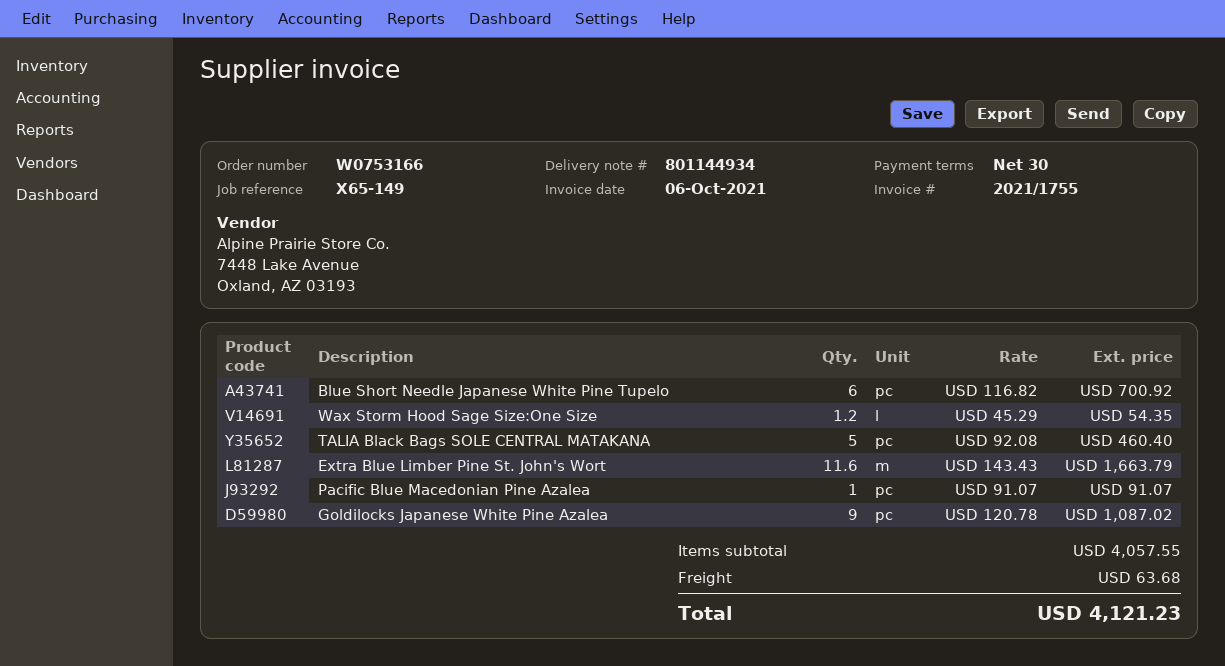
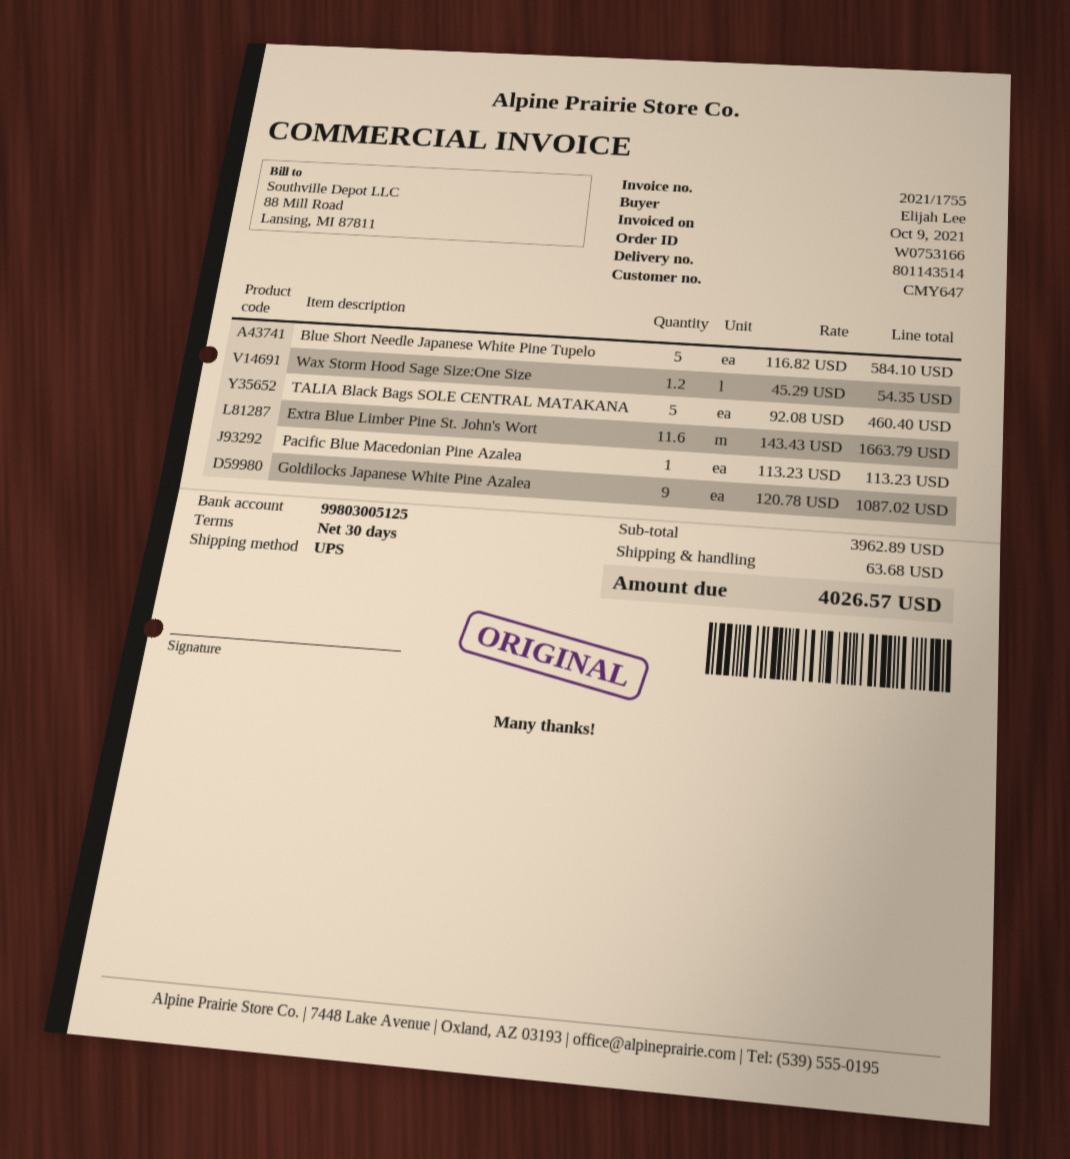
delivery note number: 801144934 -> 801143514
invoice date: 2021-10-06 -> 2021-10-09
Blue Short Needle Japanese White Pine Tupelo: 6 x 116.82 = 700.92 -> 5 x 116.82 = 584.10
Pacific Blue Macedonian Pine Azalea: 1 x 91.07 = 91.07 -> 1 x 113.23 = 113.23
subtotal: 4057.55 -> 3962.89
total: 4121.23 -> 4026.57

